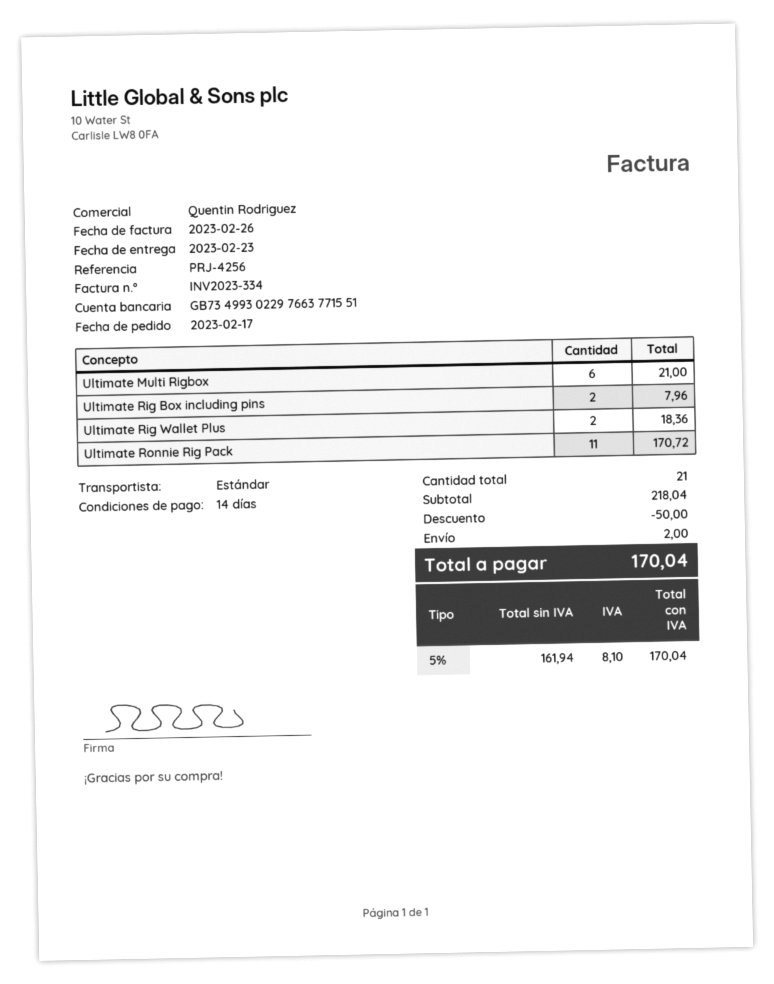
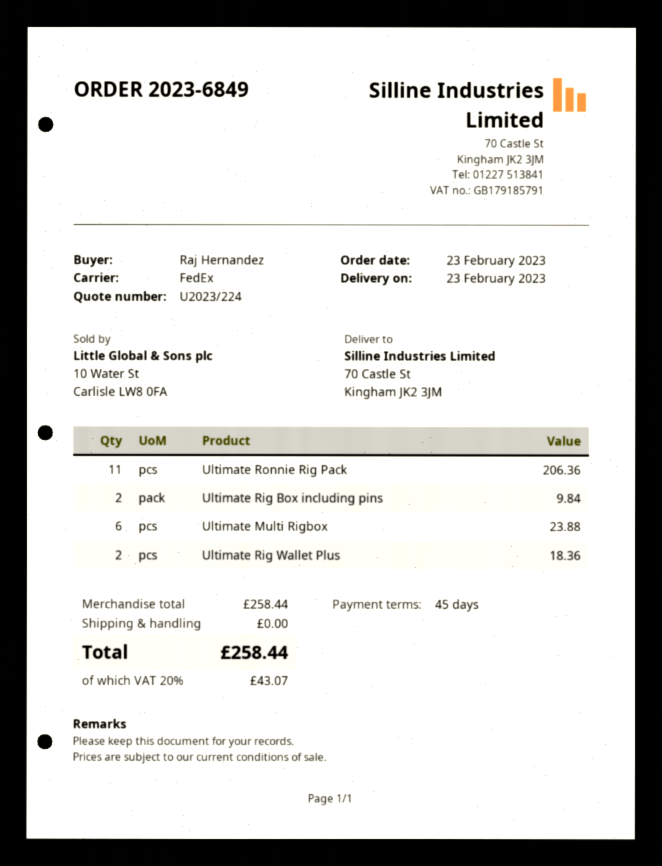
order date: 2023-02-17 -> 2023-02-23
payment terms: 14 days -> 45 days
shipping method: standard -> FedEx
Ultimate Multi Rigbox: 6 for 21.00 -> 6 for 23.88
Ultimate Rig Box including pins: 2 for 7.96 -> 2 for 9.84
Ultimate Ronnie Rig Pack: 11 for 170.72 -> 11 for 206.36
subtotal: 218.04 -> 258.44
discount: 50.00 -> none
shipping: 2.00 -> 0.00
tax: 5% = 8.10 -> 20% = 43.07
total: 170.04 -> 258.44

